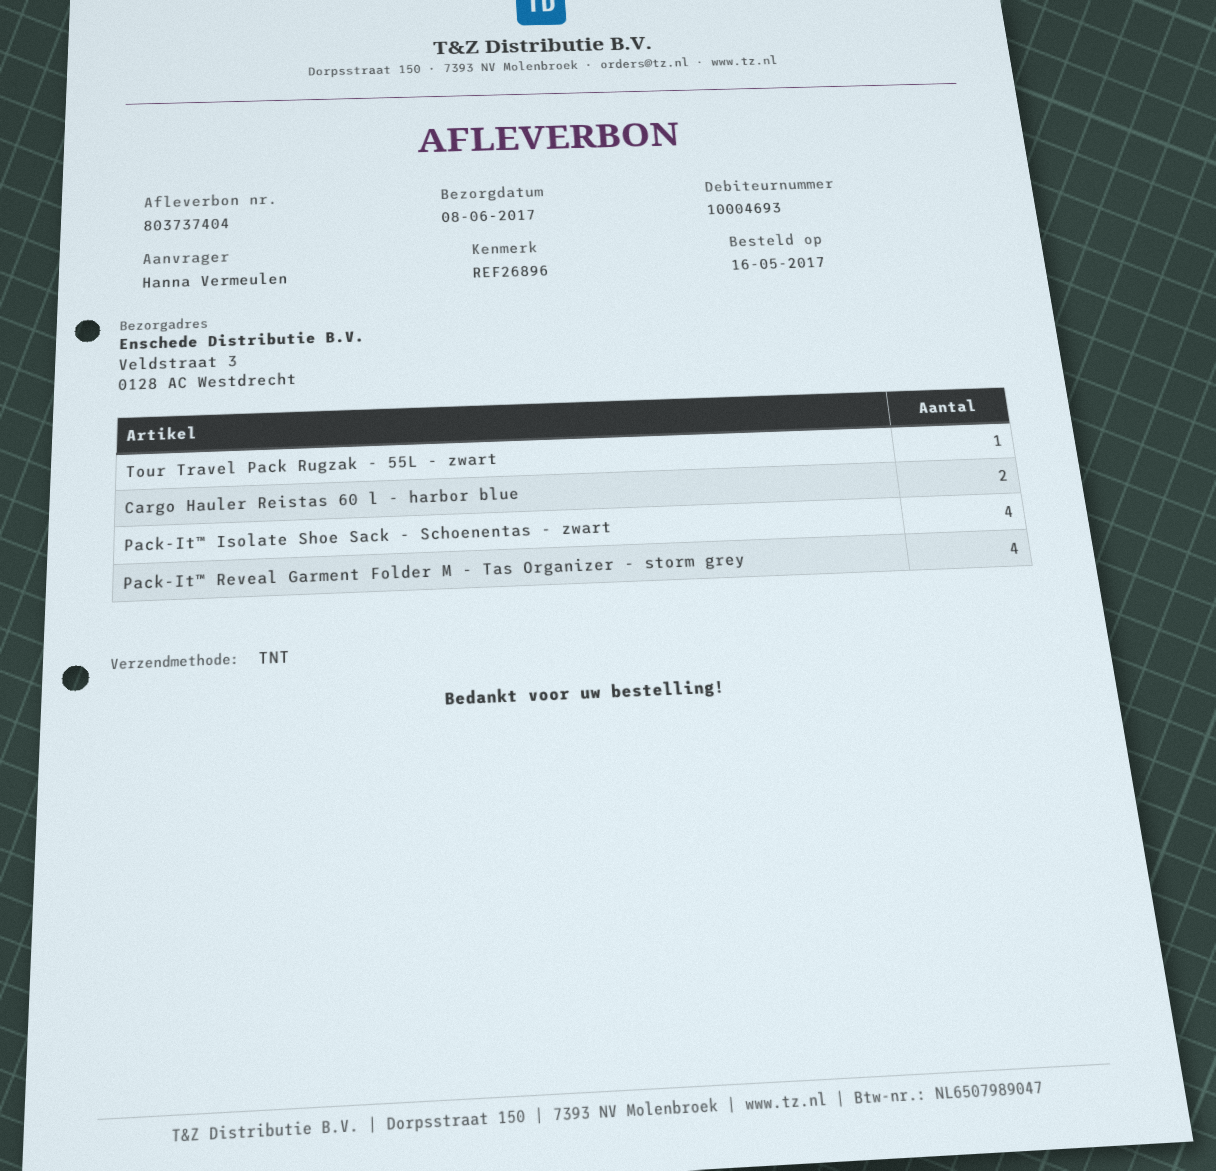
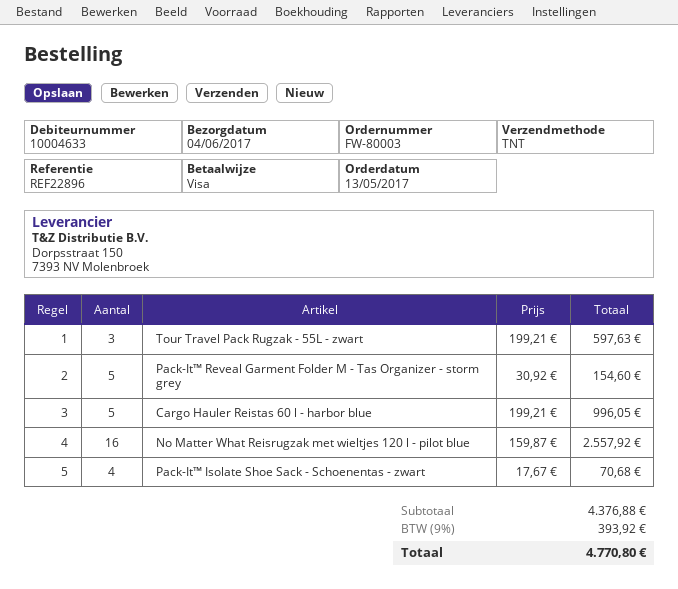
order date: 2017-05-16 -> 2017-05-13
delivery date: 2017-06-08 -> 2017-06-04
customer number: 10004693 -> 10004633
reference: REF26896 -> REF22896
Tour Travel Pack Rugzak - 55L - zwart: 1 -> 3
Cargo Hauler Reistas 60 l - harbor blue: 2 -> 5
Pack-It™ Reveal Garment Folder M - Tas Organizer - storm grey: 4 -> 5
No Matter What Reisrugzak met wieltjes 120 l - pilot blue: none -> 16

